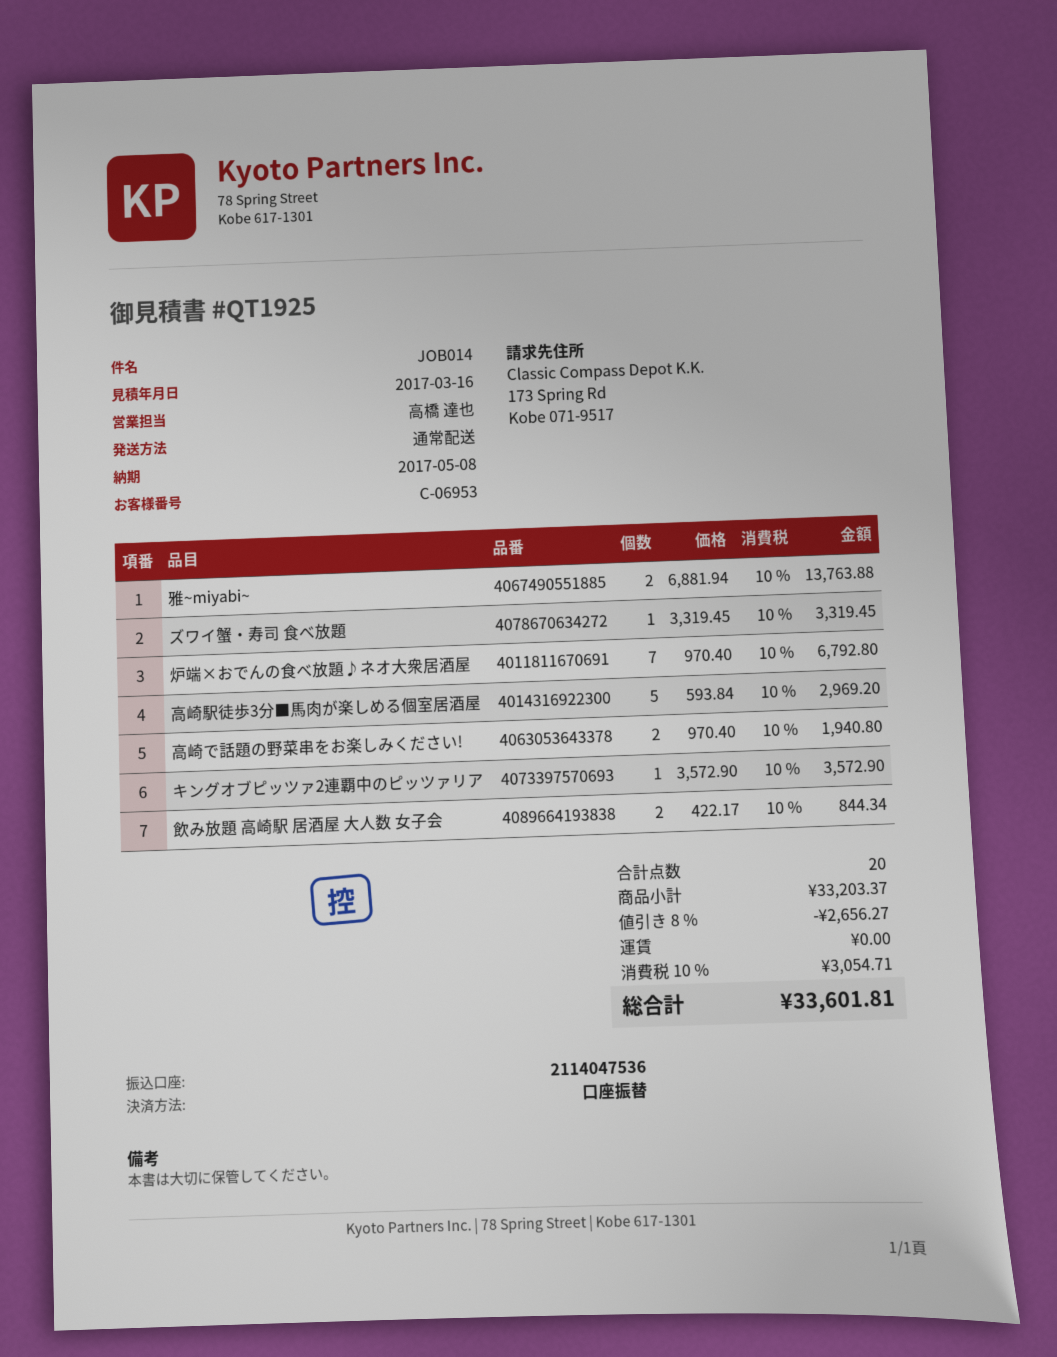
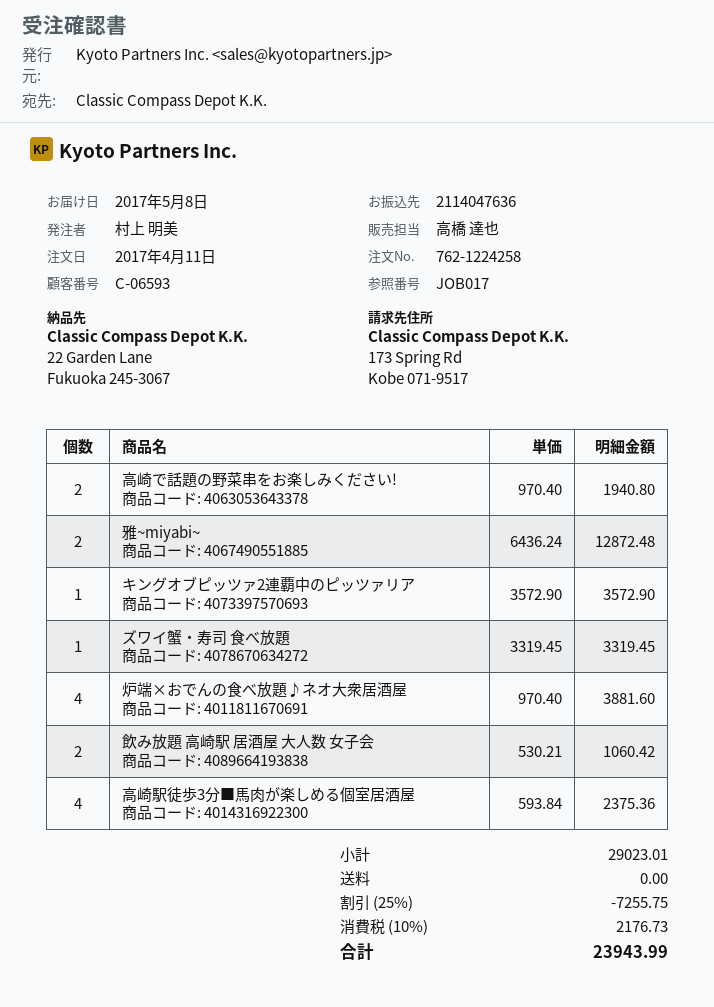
customer number: C-06953 -> C-06593
reference: JOB014 -> JOB017
bank account: 2114047536 -> 2114047636
雅~miyabi~: 2 x 6881.94 = 13763.88 -> 2 x 6436.24 = 12872.48
炉端×おでんの食べ放題♪ネオ大衆居酒屋: 7 x 970.40 = 6792.80 -> 4 x 970.40 = 3881.60
高崎駅徒歩3分■馬肉が楽しめる個室居酒屋: 5 x 593.84 = 2969.20 -> 4 x 593.84 = 2375.36
飲み放題 高崎駅 居酒屋 大人数 女子会: 2 x 422.17 = 844.34 -> 2 x 530.21 = 1060.42
subtotal: 33203.37 -> 29023.01
discount: 8% = 2656.27 -> 25% = 7255.75
tax: 10% = 3054.71 -> 10% = 2176.73
total: 33601.81 -> 23943.99

